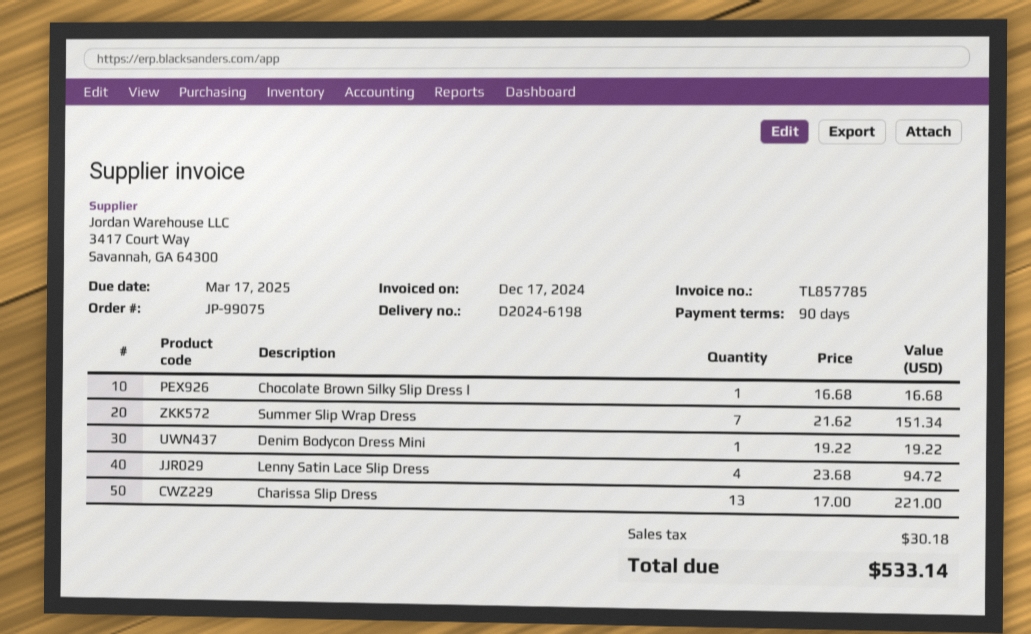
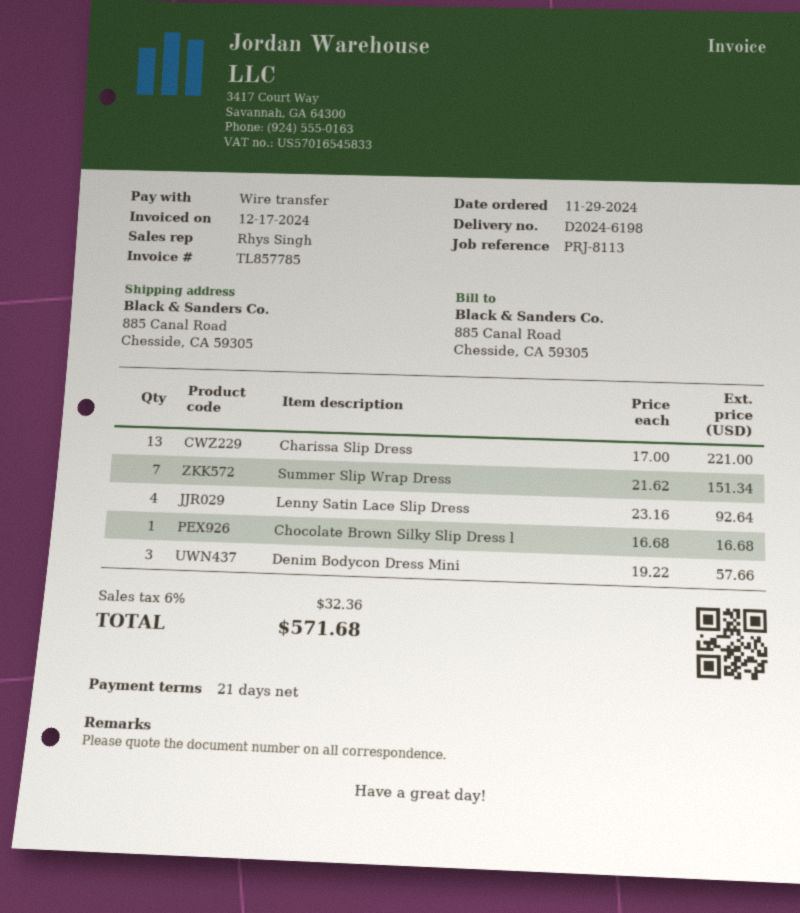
payment terms: 90 days -> 21 days
Denim Bodycon Dress Mini: 1 x 19.22 = 19.22 -> 3 x 19.22 = 57.66
Lenny Satin Lace Slip Dress: 4 x 23.68 = 94.72 -> 4 x 23.16 = 92.64
tax: 30.18 -> 32.36
total: 533.14 -> 571.68

